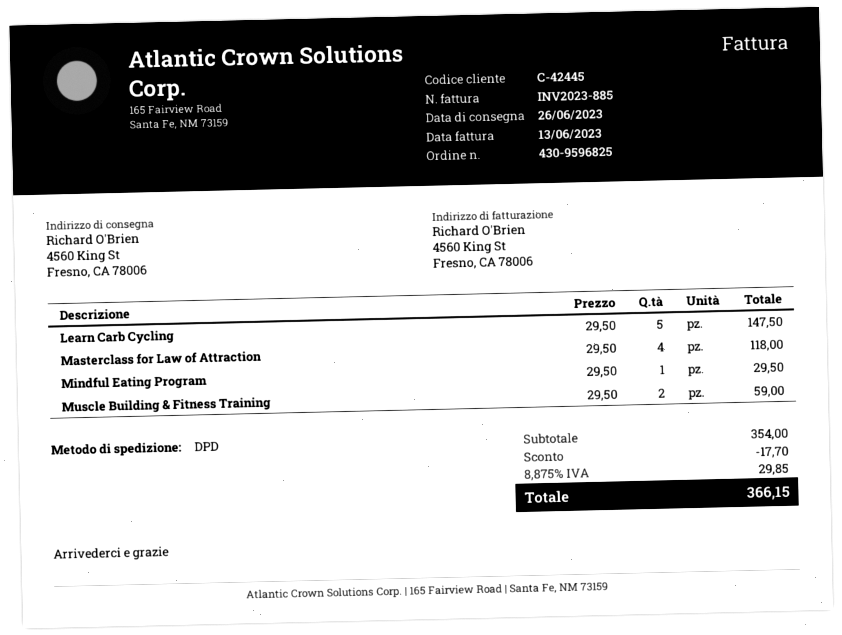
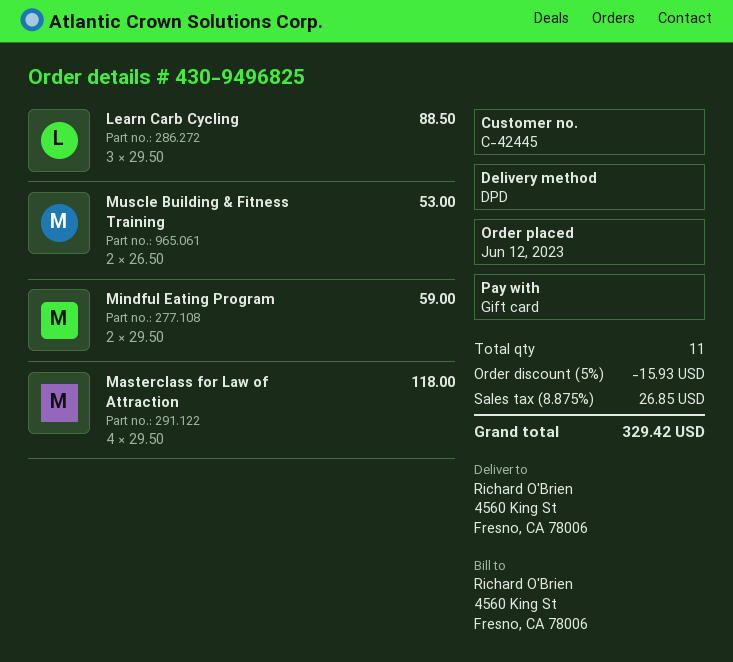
order number: 430-9596825 -> 430-9496825
Learn Carb Cycling: 5 x 29.50 = 147.50 -> 3 x 29.50 = 88.50
Mindful Eating Program: 1 x 29.50 = 29.50 -> 2 x 29.50 = 59.00
Muscle Building & Fitness Training: 2 x 29.50 = 59.00 -> 2 x 26.50 = 53.00
discount: 17.70 -> 15.93
tax: 8.875% = 29.85 -> 8.875% = 26.85
total: 366.15 -> 329.42

